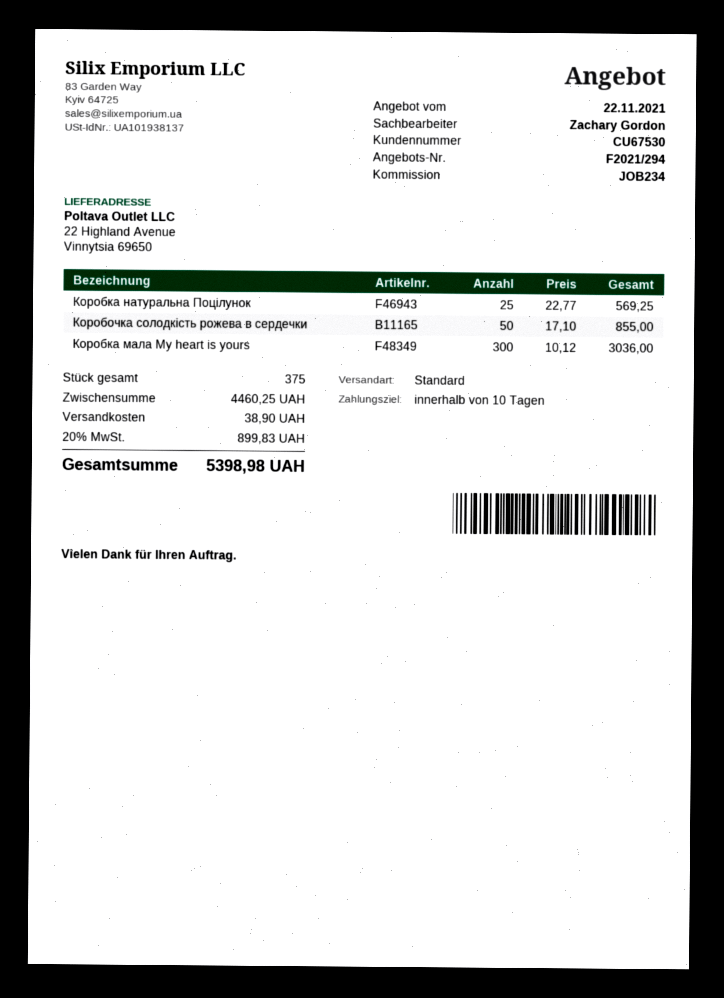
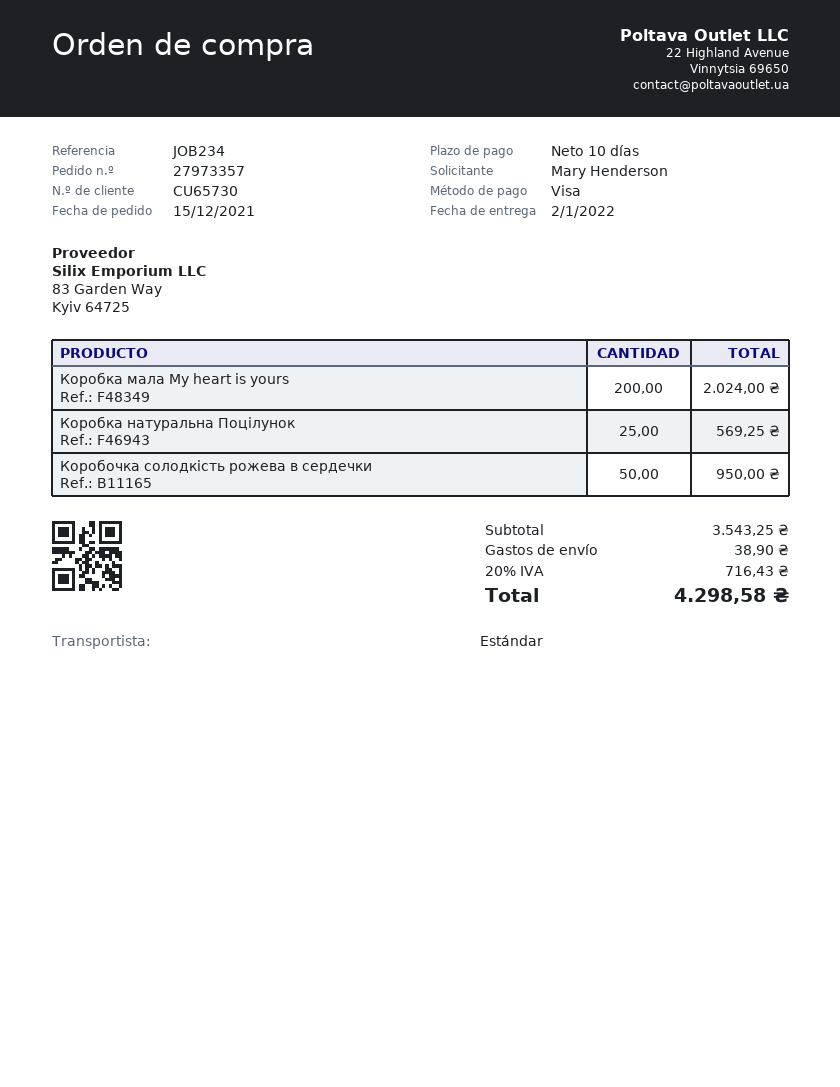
customer number: CU67530 -> CU65730
Коробочка солодкість рожева в сердечки: 50 for 855.00 -> 50 for 950.00
Коробка мала My heart is yours: 300 for 3036.00 -> 200 for 2024.00
subtotal: 4460.25 -> 3543.25
tax: 20% = 899.83 -> 20% = 716.43
total: 5398.98 -> 4298.58

